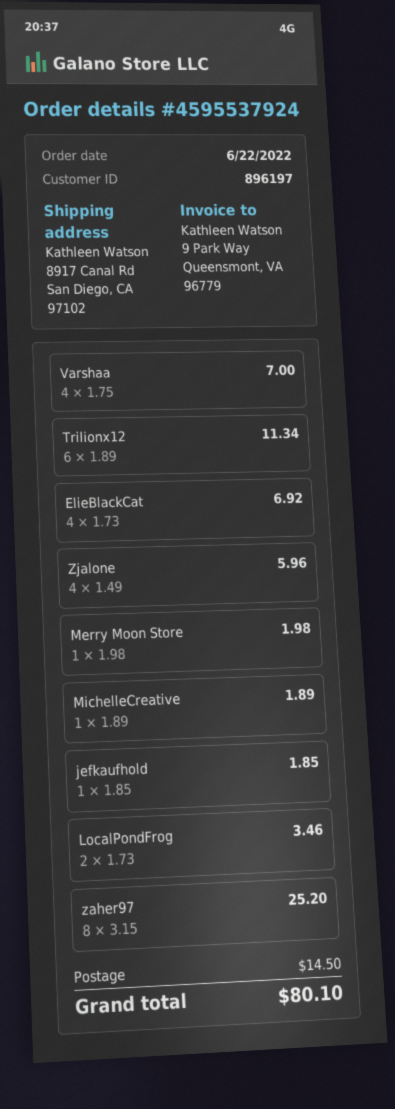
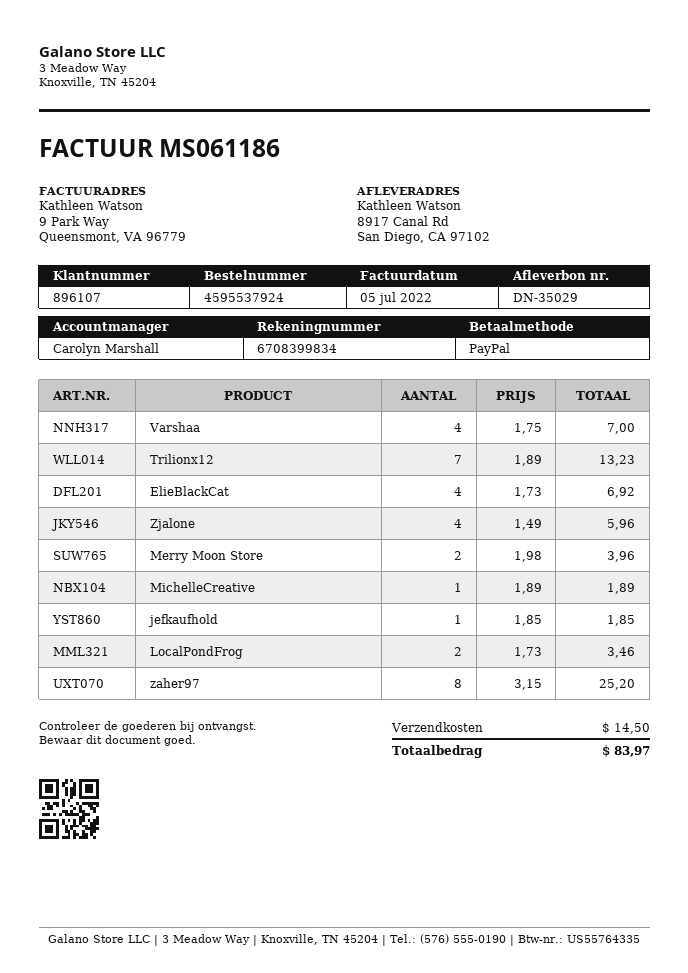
customer number: 896197 -> 896107
Trilionx12: 6 x 1.89 = 11.34 -> 7 x 1.89 = 13.23
Merry Moon Store: 1 x 1.98 = 1.98 -> 2 x 1.98 = 3.96
total: 80.10 -> 83.97

